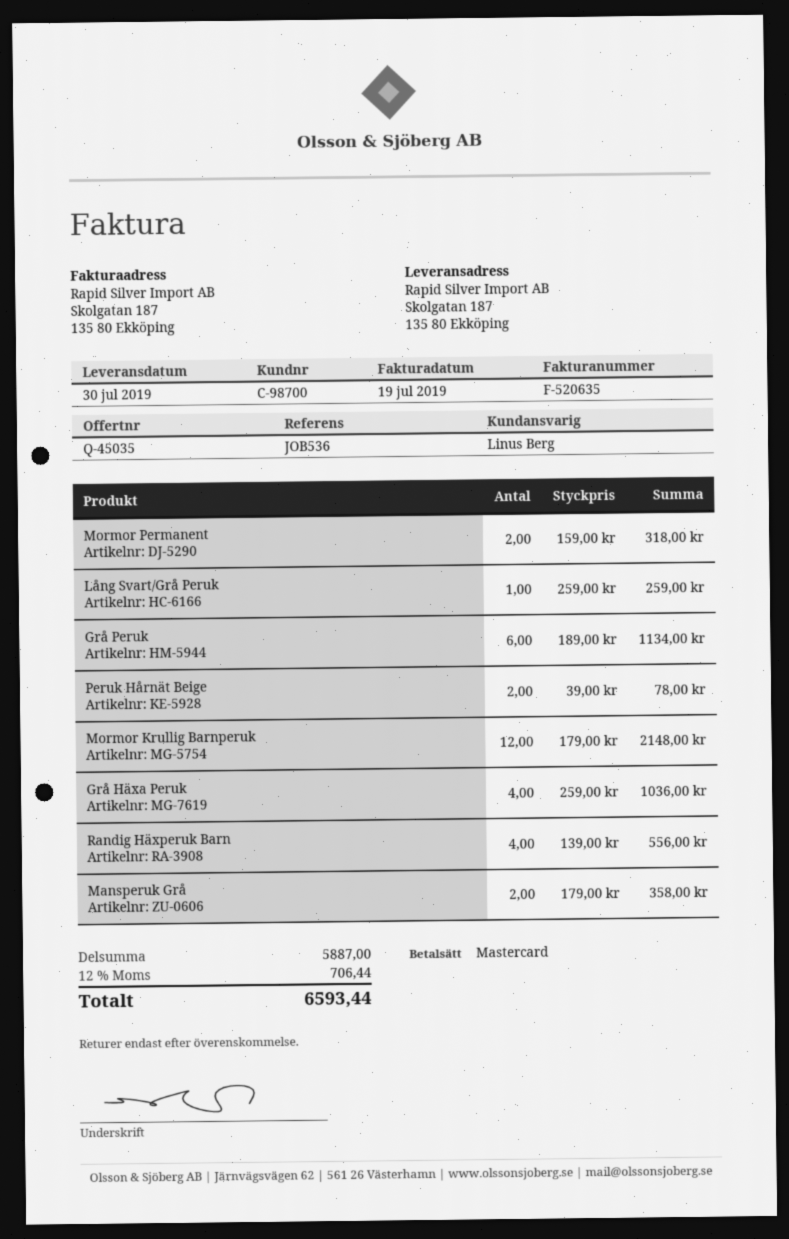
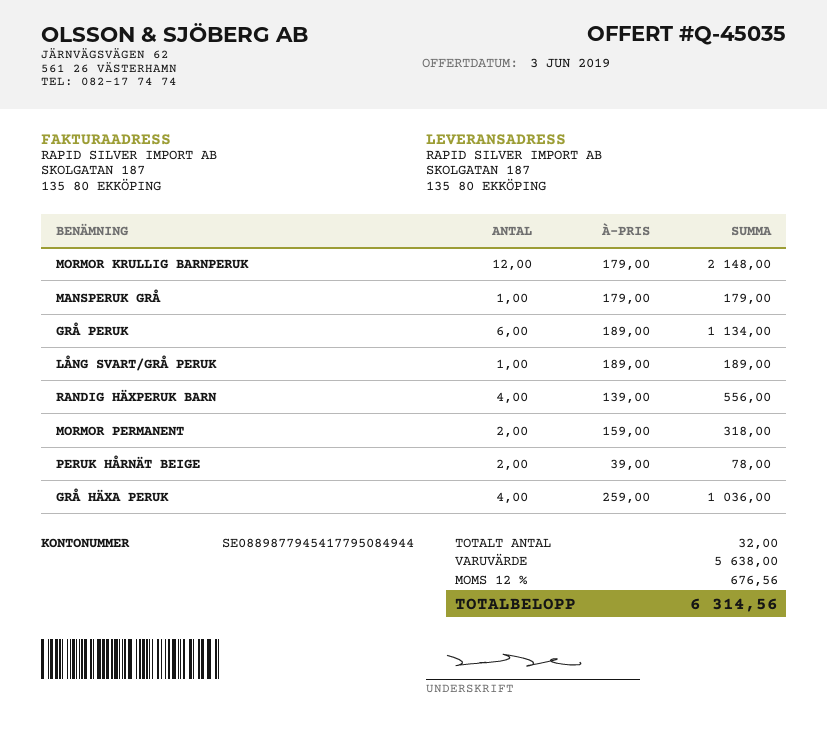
Lång Svart/Grå Peruk: 1 x 259.00 = 259.00 -> 1 x 189.00 = 189.00
Mansperuk Grå: 2 x 179.00 = 358.00 -> 1 x 179.00 = 179.00
subtotal: 5887.00 -> 5638.00
tax: 12% = 706.44 -> 12% = 676.56
total: 6593.44 -> 6314.56

